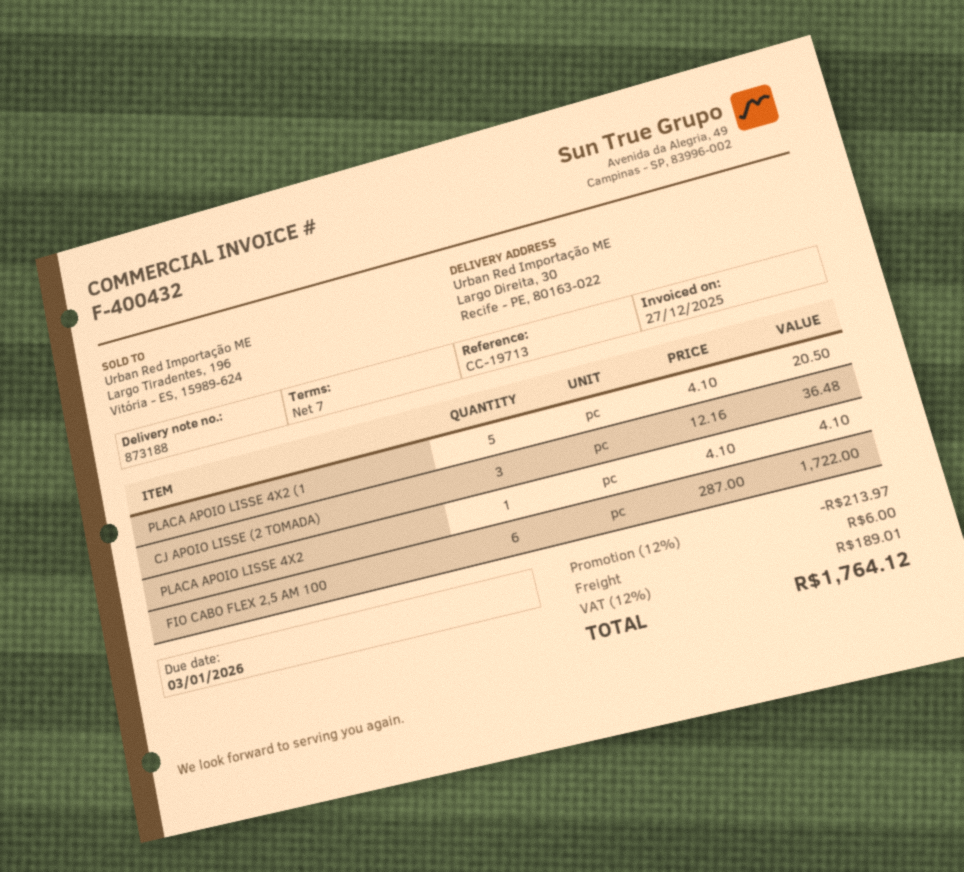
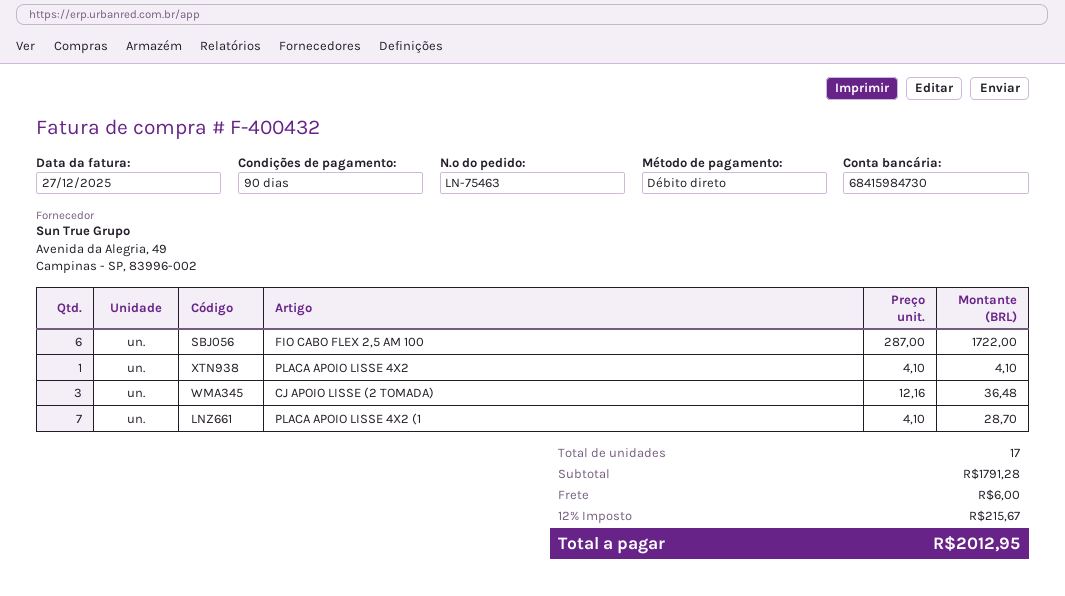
payment terms: 7 days -> 90 days
PLACA APOIO LISSE 4X2 (1: 5 x 4.10 = 20.50 -> 7 x 4.10 = 28.70
discount: 12% = 213.97 -> none
tax: 12% = 189.01 -> 12% = 215.67
total: 1764.12 -> 2012.95

